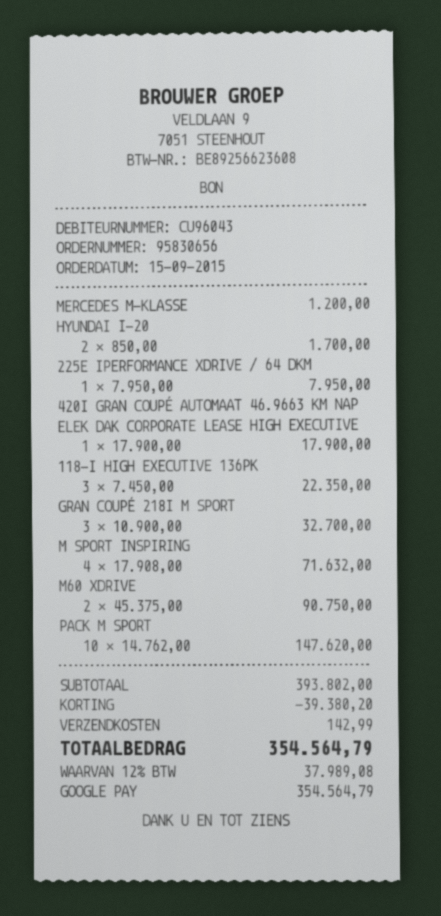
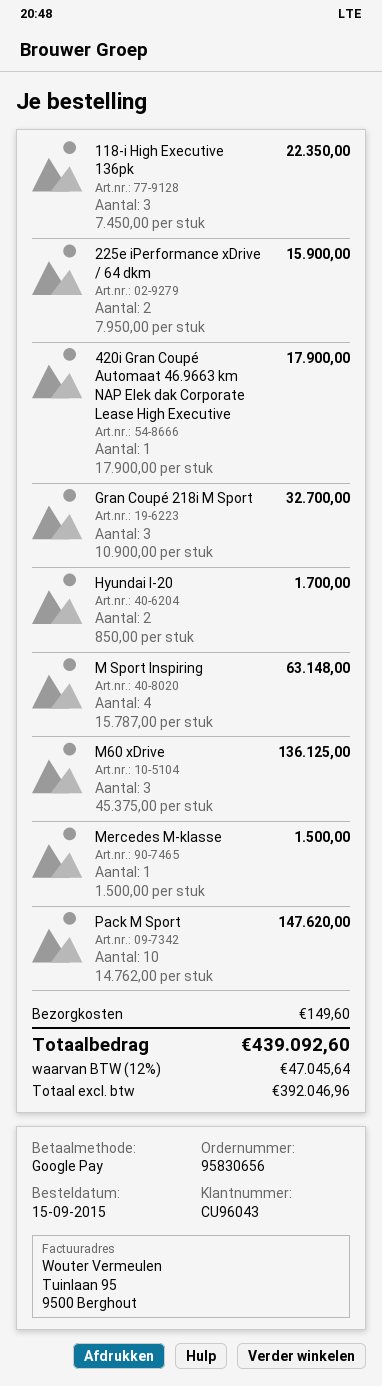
MERCEDES M‑KLASSE: 1 x 1200.00 = 1200.00 -> 1 x 1500.00 = 1500.00
225E IPERFORMANCE XDRIVE / 64 DKM: 1 x 7950.00 = 7950.00 -> 2 x 7950.00 = 15900.00
M SPORT INSPIRING: 4 x 17908.00 = 71632.00 -> 4 x 15787.00 = 63148.00
M60 XDRIVE: 2 x 45375.00 = 90750.00 -> 3 x 45375.00 = 136125.00
discount: 39380.20 -> none
shipping: 142.99 -> 149.60
tax: 12% = 37989.08 -> 12% = 47045.64
total: 354564.79 -> 439092.60

